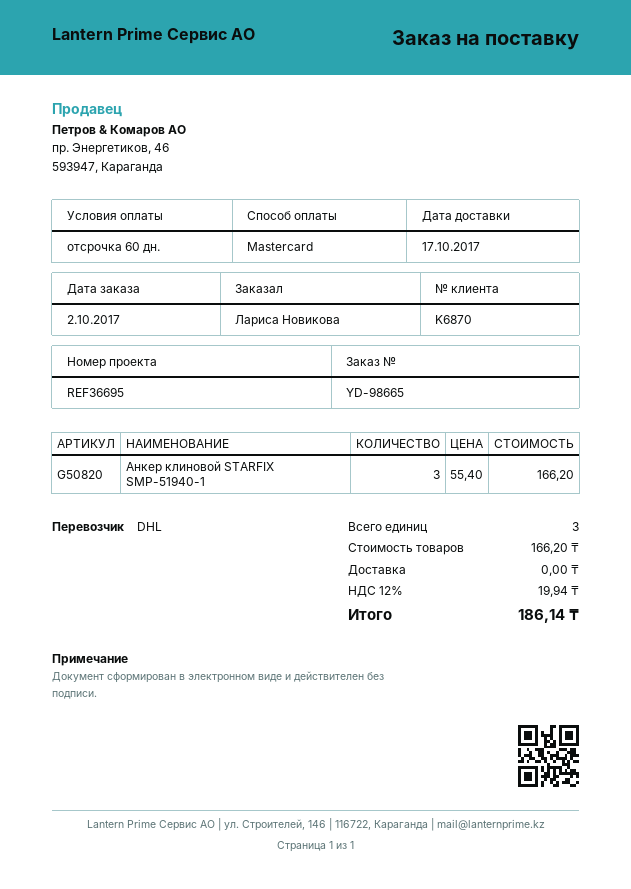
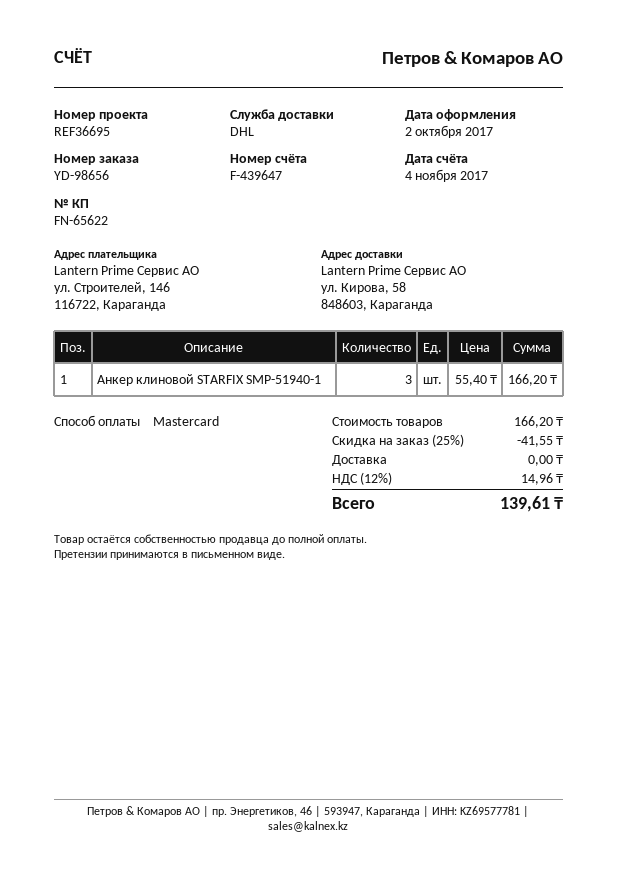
order number: YD-98665 -> YD-98656
discount: none -> 25% = 41.55
tax: 12% = 19.94 -> 12% = 14.96
total: 186.14 -> 139.61

